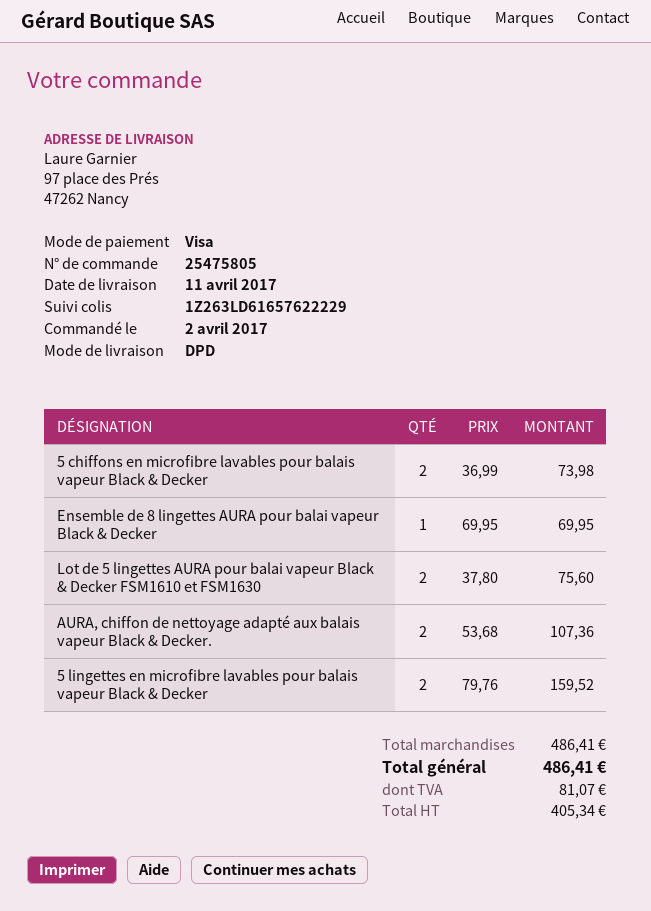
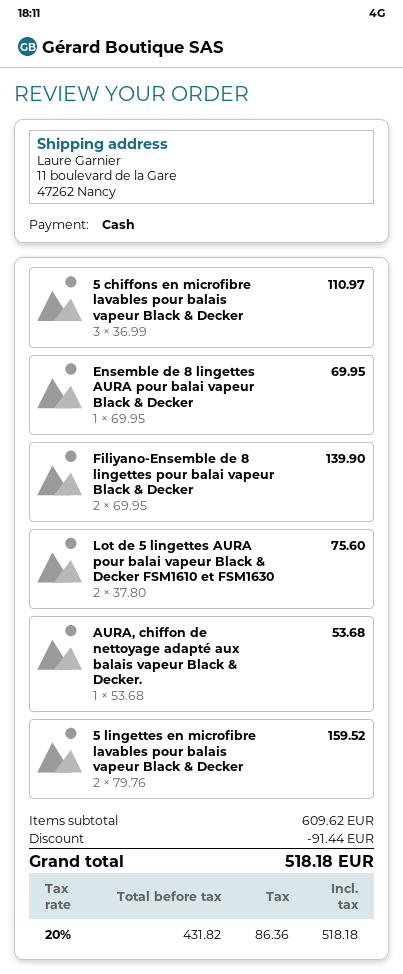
payment method: Visa -> cash
ship to: 97 place des Prés, 47262 Nancy -> 11 boulevard de la Gare, 47262 Nancy
5 chiffons en microfibre lavables pour balais vapeur Black & Decker: 2 x 36.99 = 73.98 -> 3 x 36.99 = 110.97
AURA, chiffon de nettoyage adapté aux balais vapeur Black & Decker.: 2 x 53.68 = 107.36 -> 1 x 53.68 = 53.68
Filiyano-Ensemble de 8 lingettes pour balai vapeur Black & Decker: none -> 2 x 69.95 = 139.90
subtotal: 486.41 -> 609.62
discount: none -> 91.44
net: 405.34 -> 431.82
tax: 81.07 -> 86.36
total: 486.41 -> 518.18

